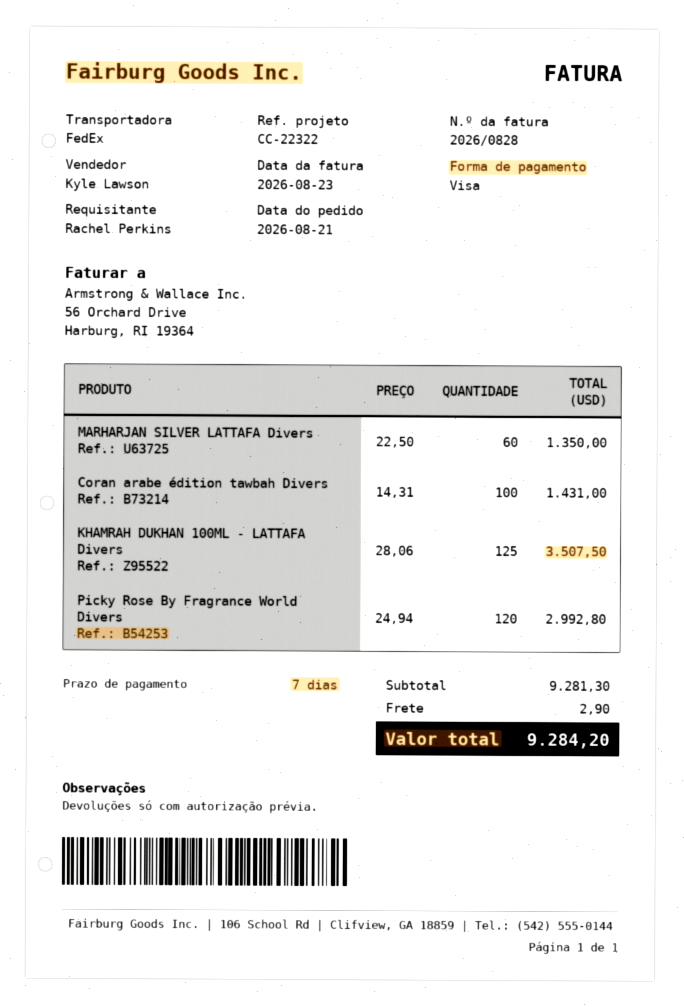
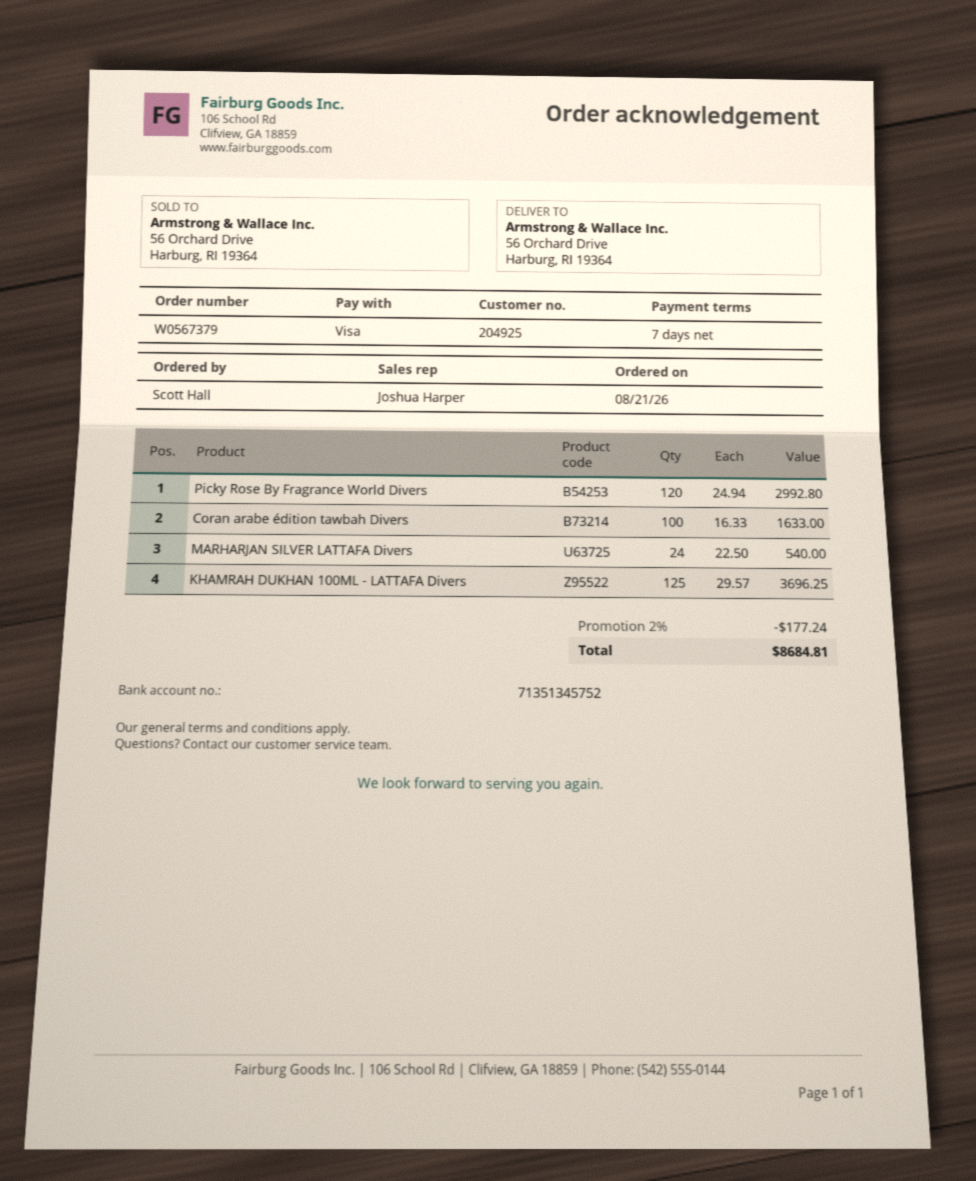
ordered by: Rachel Perkins -> Scott Hall
sales rep: Kyle Lawson -> Joshua Harper
MARHARJAN SILVER LATTAFA Divers: 60 x 22.50 = 1350.00 -> 24 x 22.50 = 540.00
Coran arabe édition tawbah Divers: 100 x 14.31 = 1431.00 -> 100 x 16.33 = 1633.00
KHAMRAH DUKHAN 100ML - LATTAFA Divers: 125 x 28.06 = 3507.50 -> 125 x 29.57 = 3696.25
discount: none -> 2% = 177.24
shipping: 2.90 -> none
total: 9284.20 -> 8684.81

